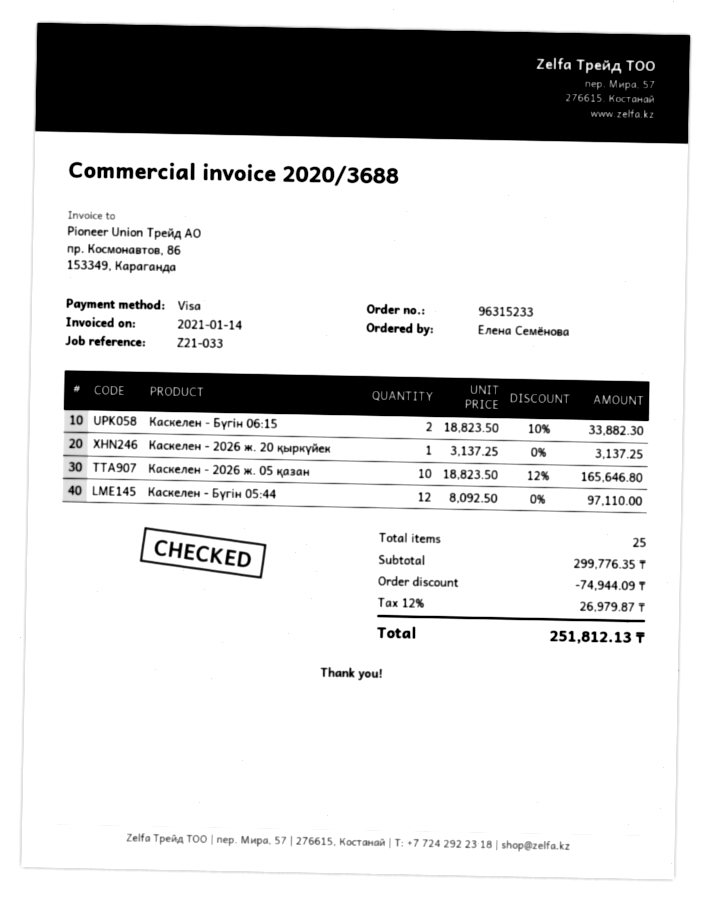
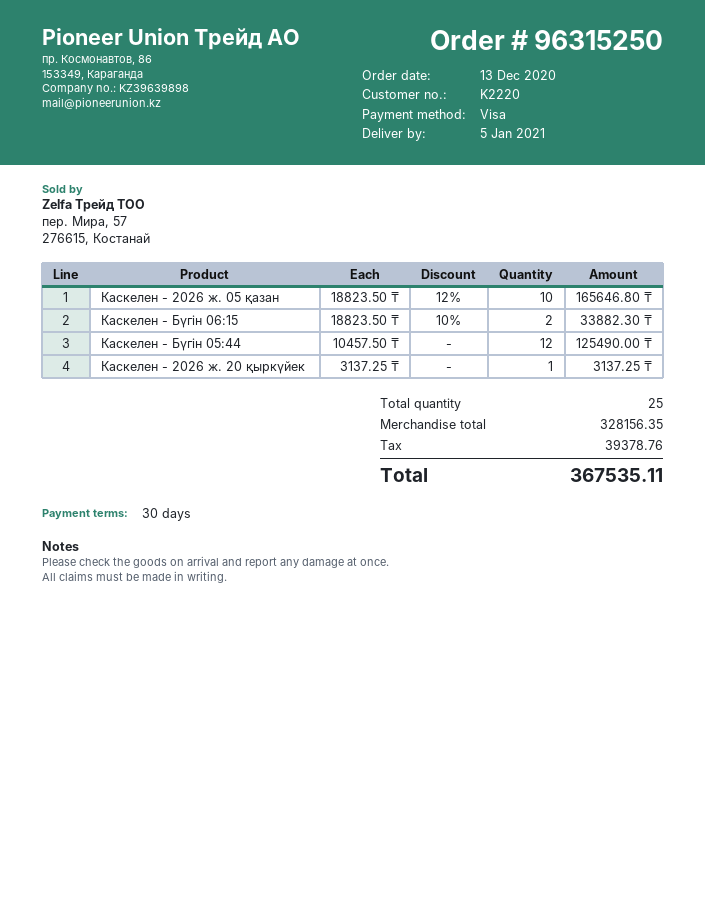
order number: 96315233 -> 96315250
Каскелен - Бүгін 05:44: 12 x 8092.50 = 97110.00 -> 12 x 10457.50 = 125490.00
subtotal: 299776.35 -> 328156.35
discount: 74944.09 -> none
tax: 26979.87 -> 39378.76
total: 251812.13 -> 367535.11

